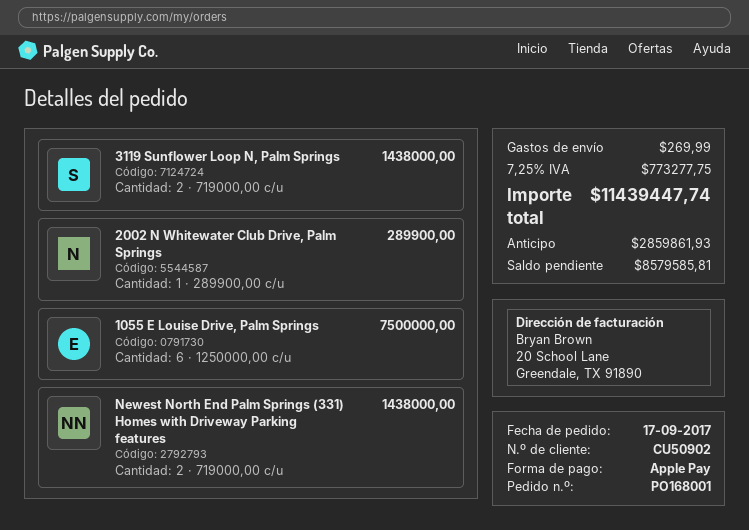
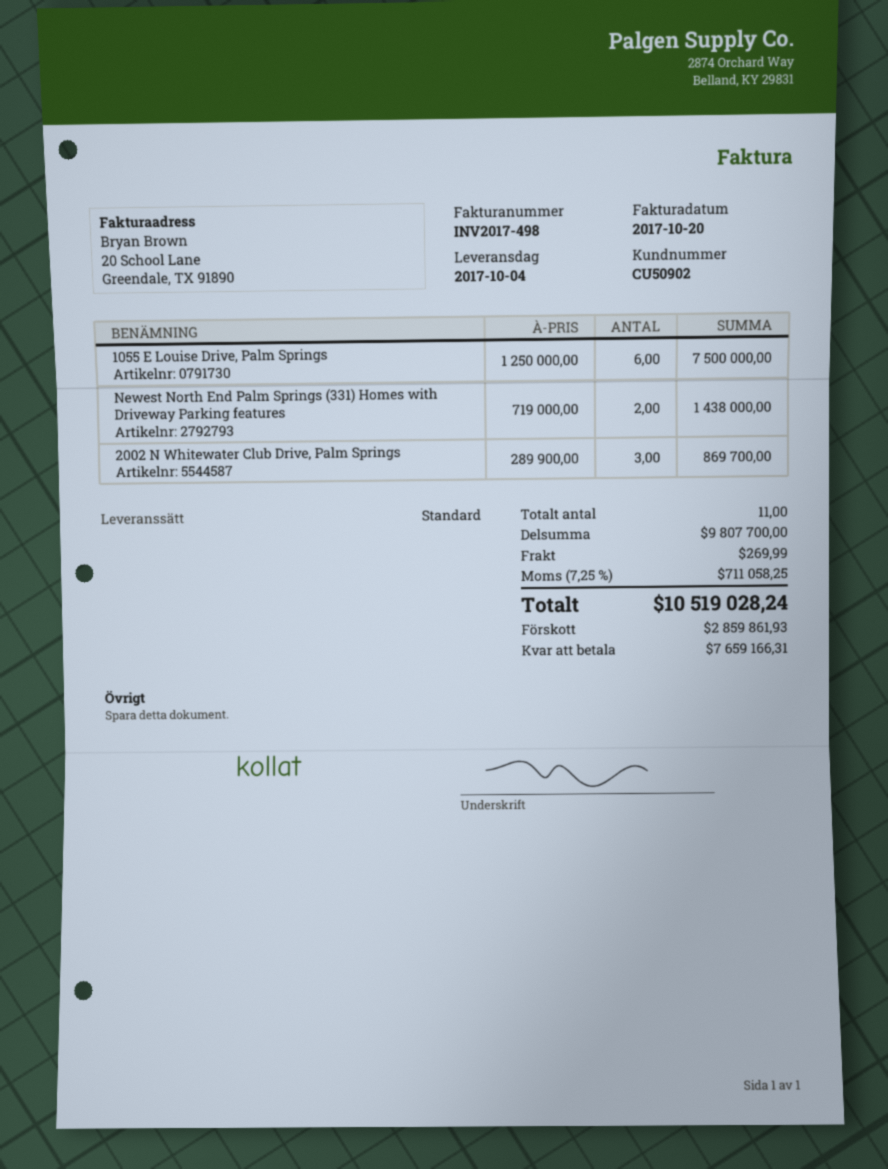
3119 Sunflower Loop N, Palm Springs: 2 x 719000.00 = 1438000.00 -> none
2002 N Whitewater Club Drive, Palm Springs: 1 x 289900.00 = 289900.00 -> 3 x 289900.00 = 869700.00
tax: 7.25% = 773277.75 -> 7.25% = 711058.25
total: 11439447.74 -> 10519028.24
balance: 8579585.81 -> 7659166.31

